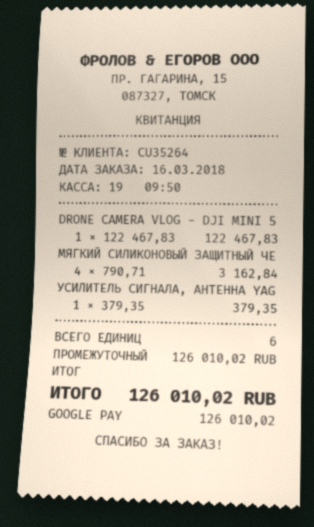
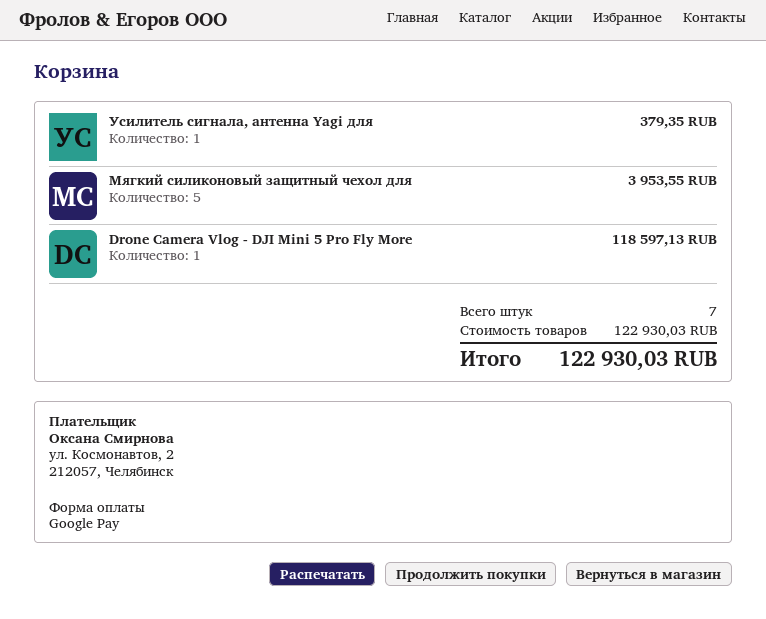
DRONE CAMERA VLOG - DJI MINI 5: 1 for 122467.83 -> 1 for 118597.13
МЯГКИЙ СИЛИКОНОВЫЙ ЗАЩИТНЫЙ ЧЕ: 4 for 3162.84 -> 5 for 3953.55
total quantity: 6 -> 7
subtotal: 126010.02 -> 122930.03
total: 126010.02 -> 122930.03

